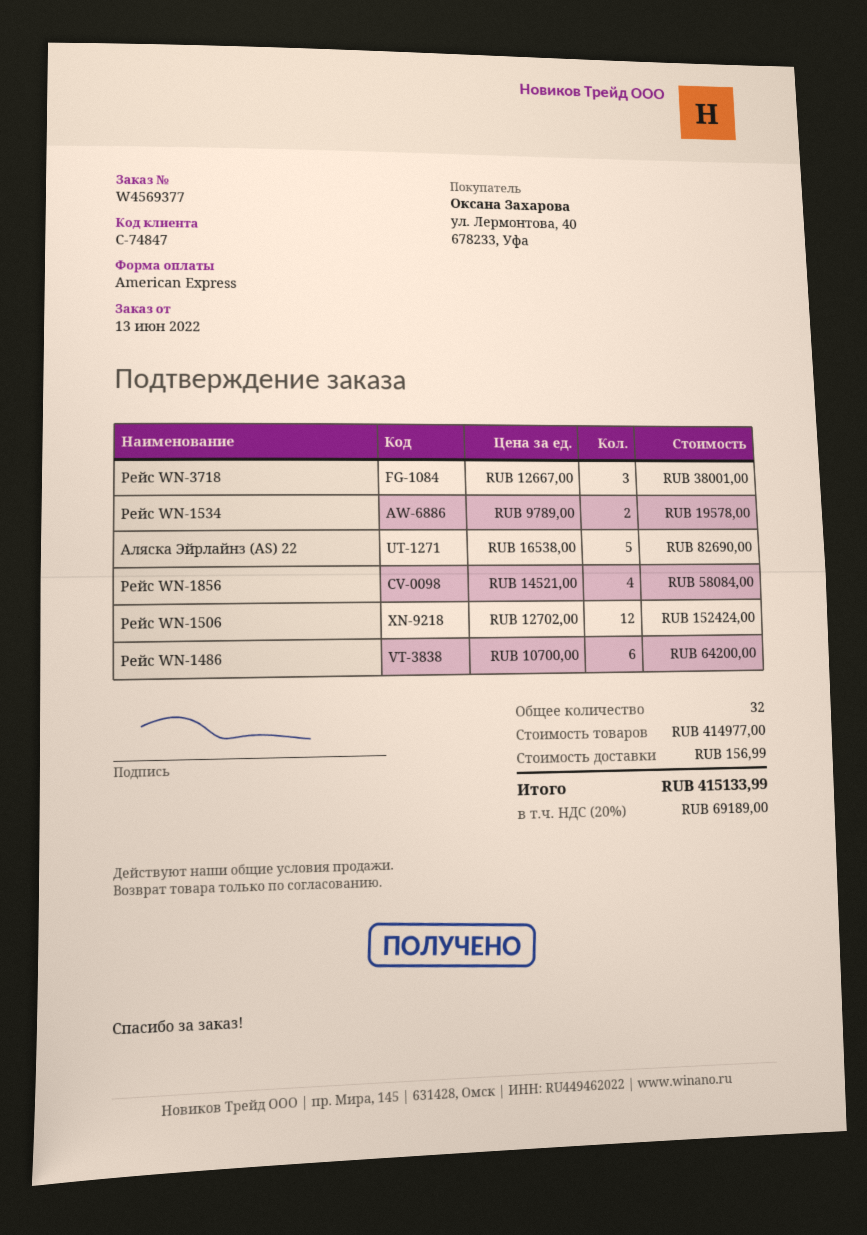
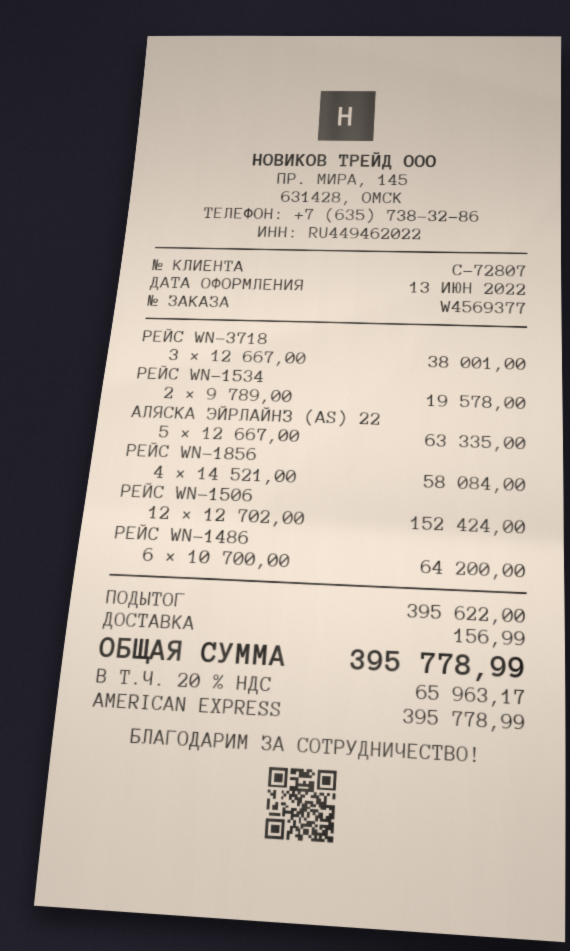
customer number: C-74847 -> C-72807
Аляска Эйрлайнз (AS) 22: 5 x 16538.00 = 82690.00 -> 5 x 12667.00 = 63335.00
subtotal: 414977.00 -> 395622.00
tax: 20% = 69189.00 -> 20% = 65963.17
total: 415133.99 -> 395778.99

